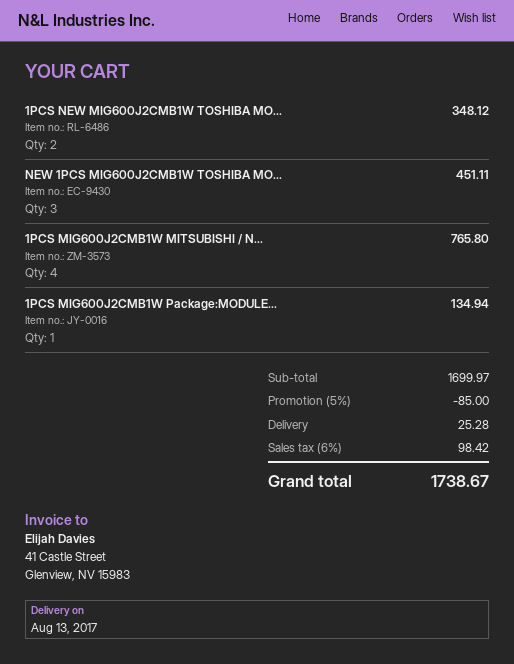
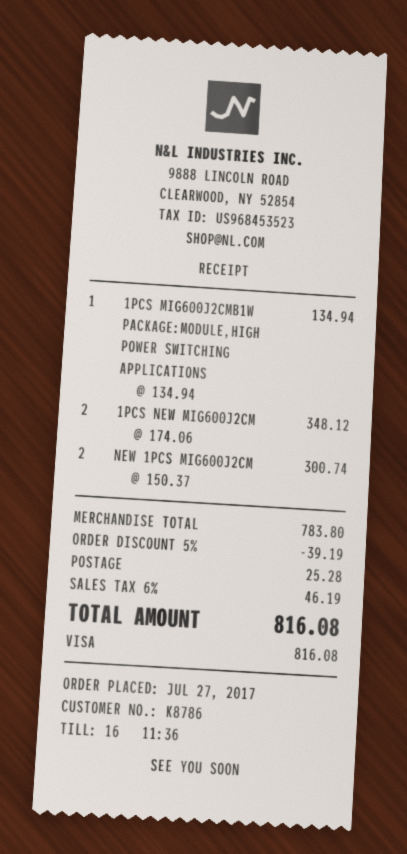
NEW 1PCS MIG600J2CMB1W TOSHIBA MO...: 3 for 451.11 -> 2 for 300.74
1PCS MIG600J2CMB1W MITSUBISHI / N...: 4 for 765.80 -> none
subtotal: 1699.97 -> 783.80
discount: 5% = 85.00 -> 5% = 39.19
tax: 6% = 98.42 -> 6% = 46.19
total: 1738.67 -> 816.08

